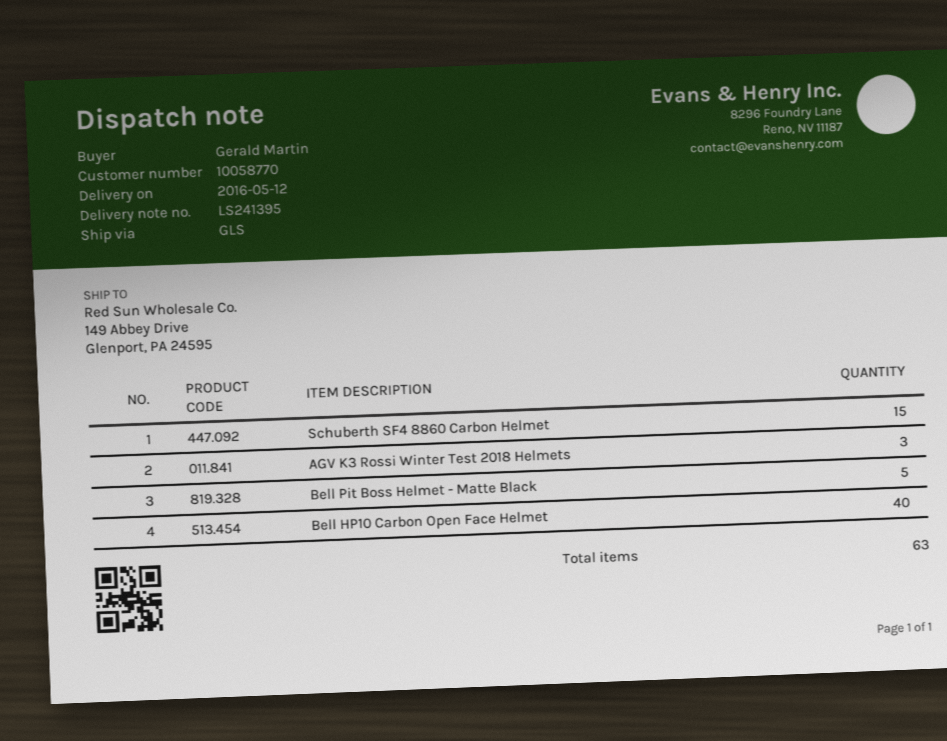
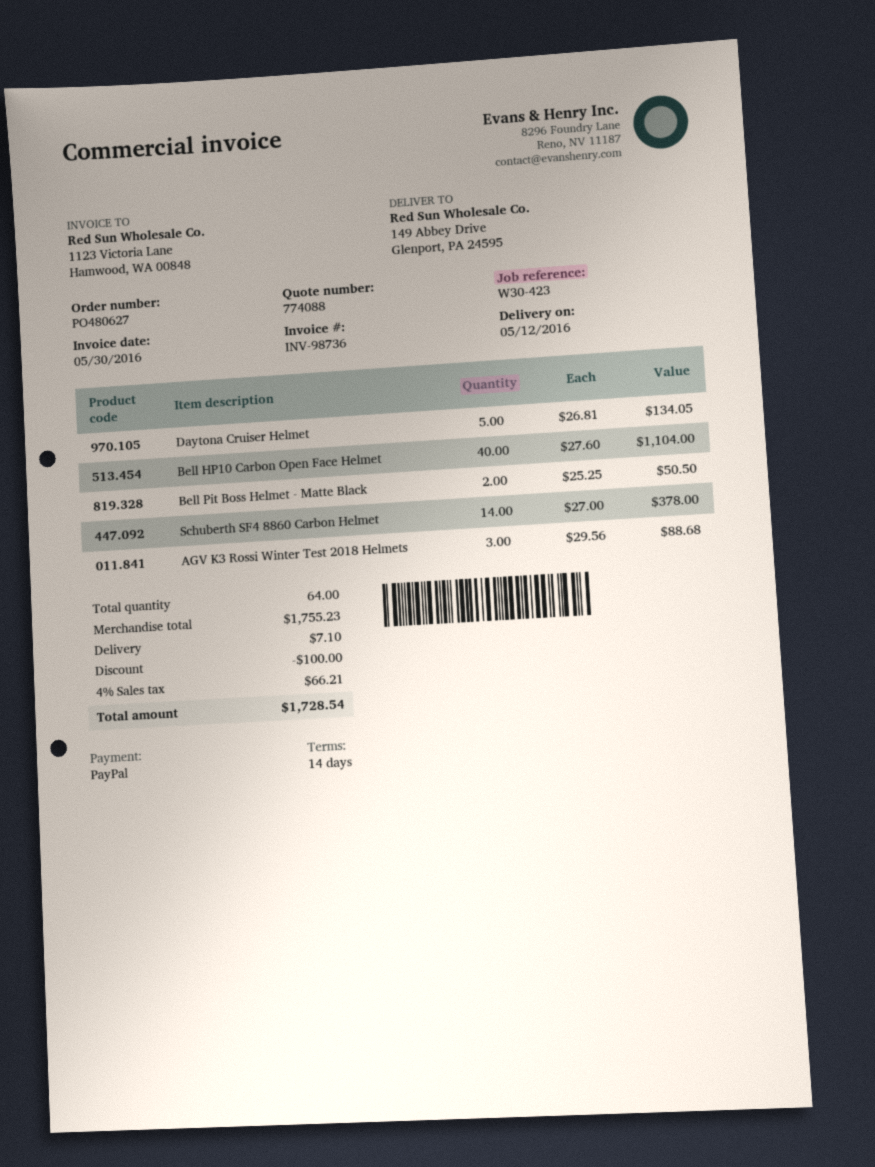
Schuberth SF4 8860 Carbon Helmet: 15 -> 14
Bell Pit Boss Helmet - Matte Black: 5 -> 2
Daytona Cruiser Helmet: none -> 5
total quantity: 63 -> 64

